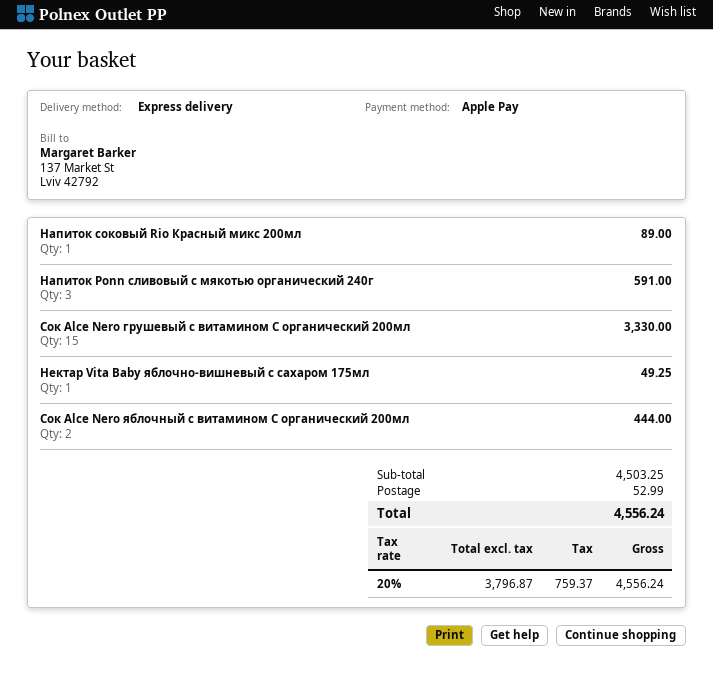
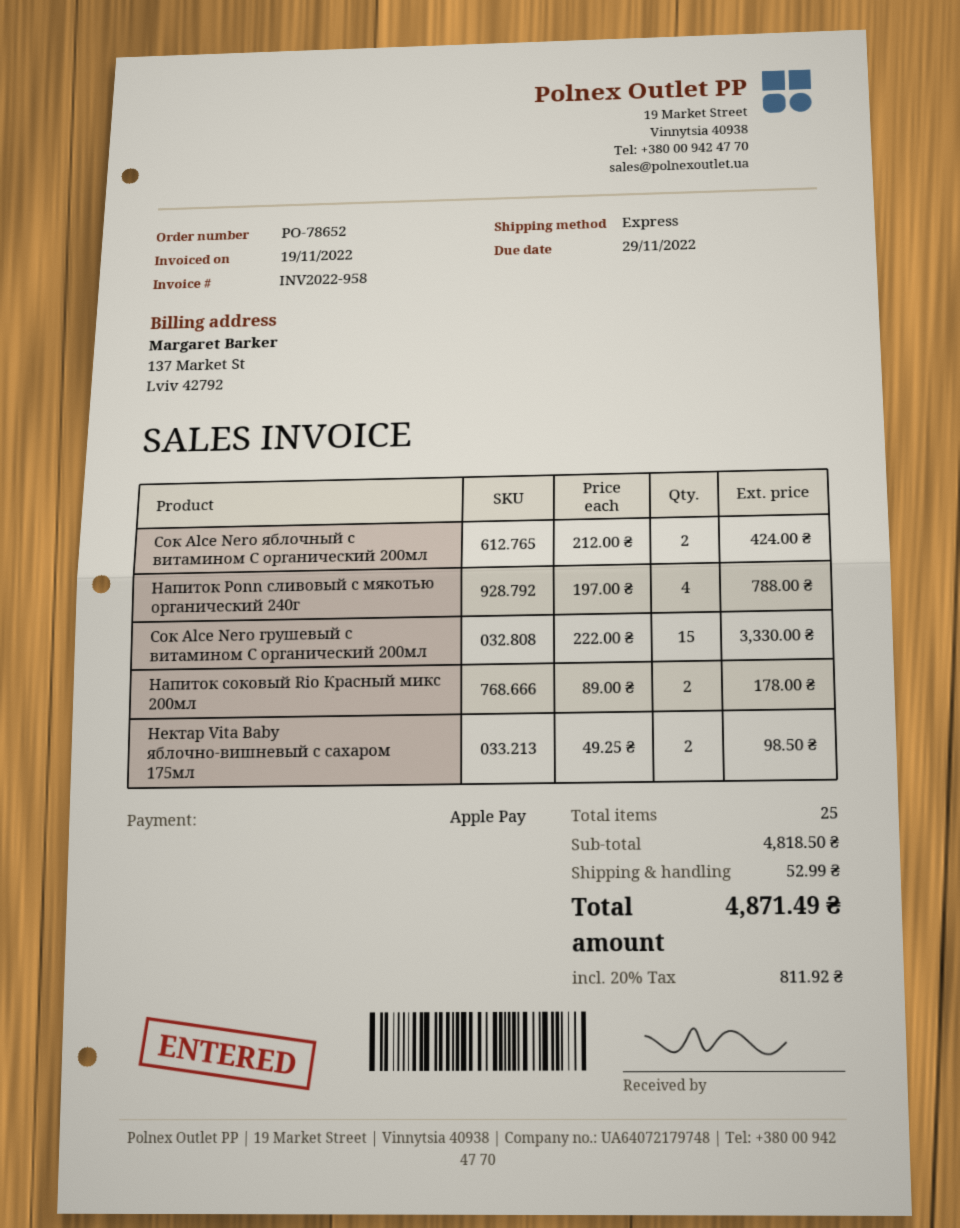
Напиток соковый Rio Красный микс 200мл: 1 for 89.00 -> 2 for 178.00
Напиток Ponn сливовый с мякотью органический 240г: 3 for 591.00 -> 4 for 788.00
Нектар Vita Baby яблочно-вишневый с сахаром 175мл: 1 for 49.25 -> 2 for 98.50
Сок Alce Nero яблочный с витамином С органический 200мл: 2 for 444.00 -> 2 for 424.00
subtotal: 4503.25 -> 4818.50
tax: 20% = 759.37 -> 20% = 811.92
total: 4556.24 -> 4871.49

